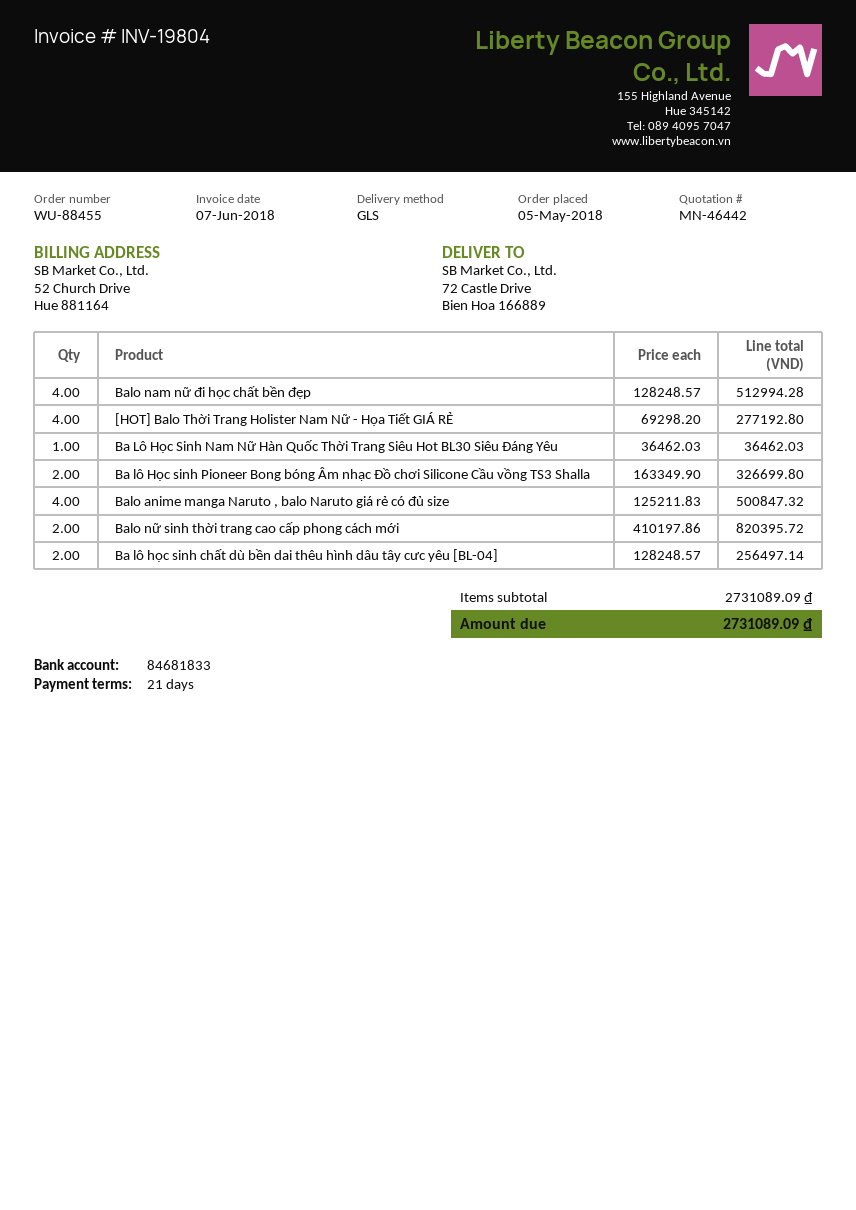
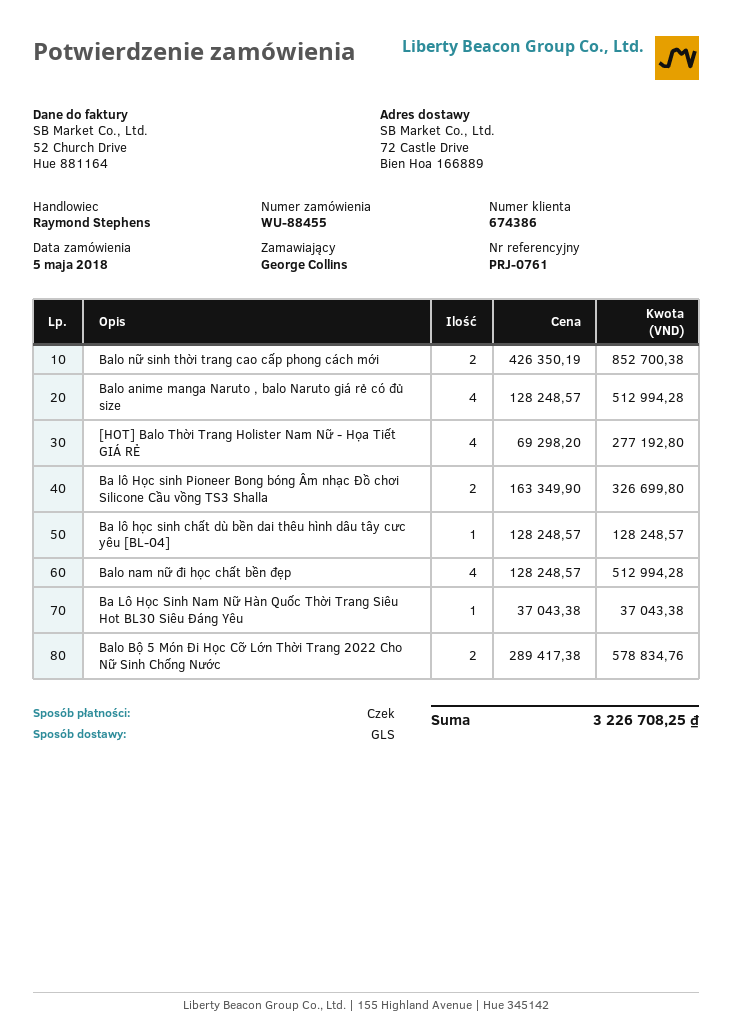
Ba Lô Học Sinh Nam Nữ Hàn Quốc Thời Trang Siêu Hot BL30 Siêu Đáng Yêu: 1 x 36462.03 = 36462.03 -> 1 x 37043.38 = 37043.38
Balo anime manga Naruto , balo Naruto giá rẻ có đủ size: 4 x 125211.83 = 500847.32 -> 4 x 128248.57 = 512994.28
Balo nữ sinh thời trang cao cấp phong cách mới: 2 x 410197.86 = 820395.72 -> 2 x 426350.19 = 852700.38
Ba lô học sinh chất dù bền dai thêu hình dâu tây cưc yêu [BL-04]: 2 x 128248.57 = 256497.14 -> 1 x 128248.57 = 128248.57
Balo Bộ 5 Món Đi Học Cỡ Lớn Thời Trang 2022 Cho Nữ Sinh Chống Nước: none -> 2 x 289417.38 = 578834.76
total: 2731089.09 -> 3226708.25

